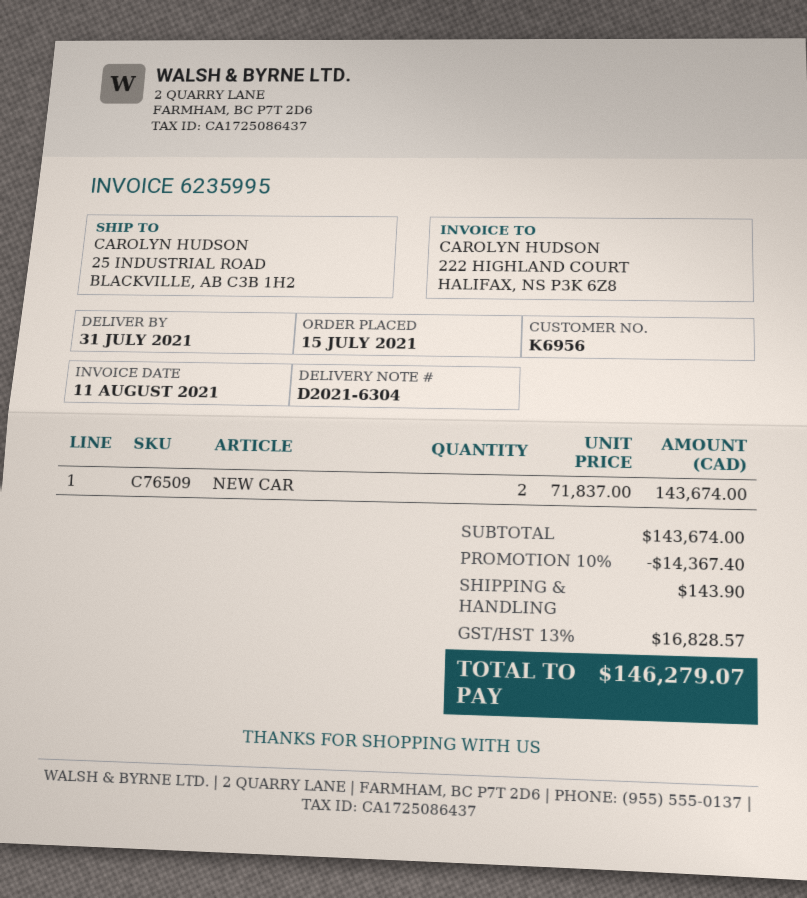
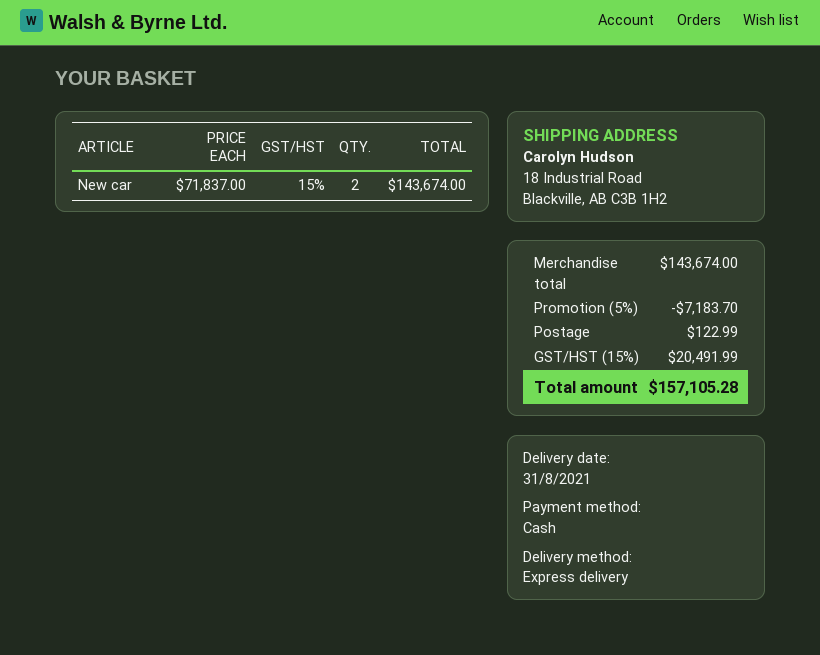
delivery date: 2021-07-31 -> 2021-08-31
ship to: 25 INDUSTRIAL ROAD, BLACKVILLE, AB C3B 1H2 -> 18 Industrial Road, Blackville, AB C3B 1H2
discount: 10% = 14367.40 -> 5% = 7183.70
shipping: 143.90 -> 122.99
tax: 13% = 16828.57 -> 15% = 20491.99
total: 146279.07 -> 157105.28

